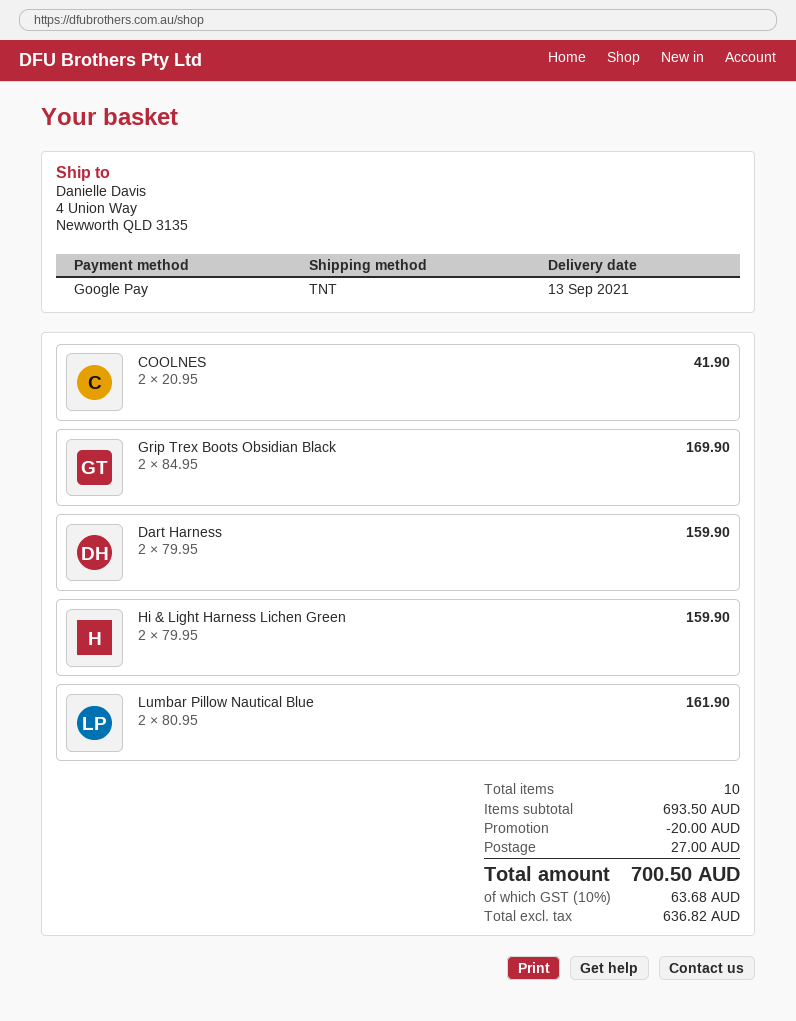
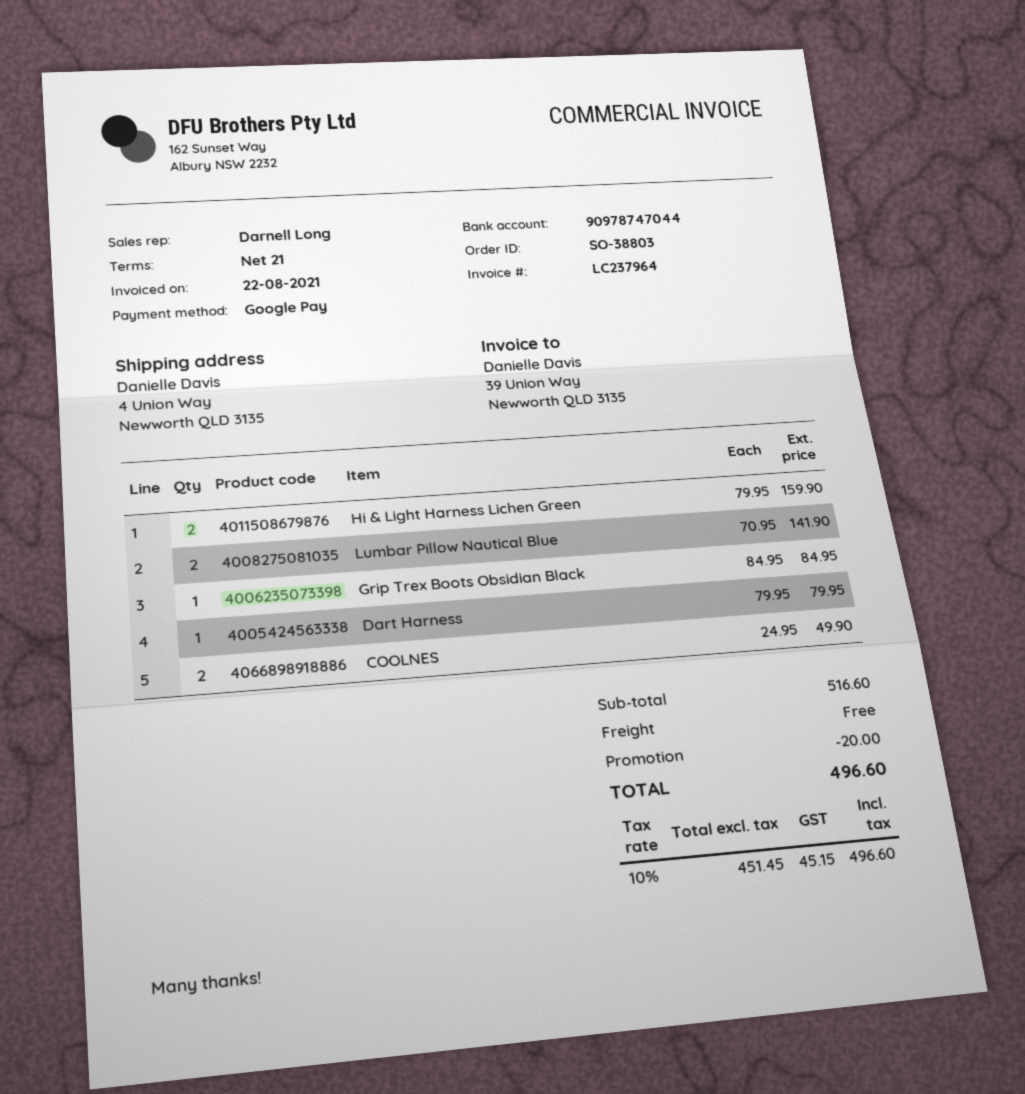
COOLNES: 2 x 20.95 = 41.90 -> 2 x 24.95 = 49.90
Grip Trex Boots Obsidian Black: 2 x 84.95 = 169.90 -> 1 x 84.95 = 84.95
Dart Harness: 2 x 79.95 = 159.90 -> 1 x 79.95 = 79.95
Lumbar Pillow Nautical Blue: 2 x 80.95 = 161.90 -> 2 x 70.95 = 141.90
subtotal: 693.50 -> 516.60
shipping: 27.00 -> 0.00
net: 636.82 -> 451.45
tax: 10% = 63.68 -> 10% = 45.15
total: 700.50 -> 496.60

